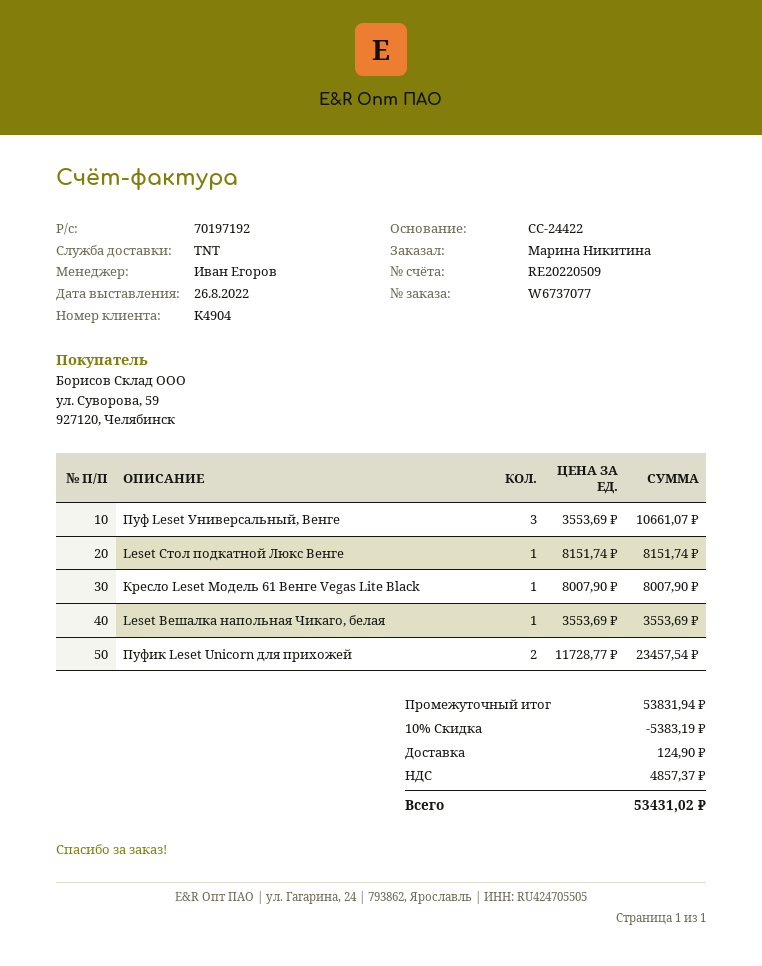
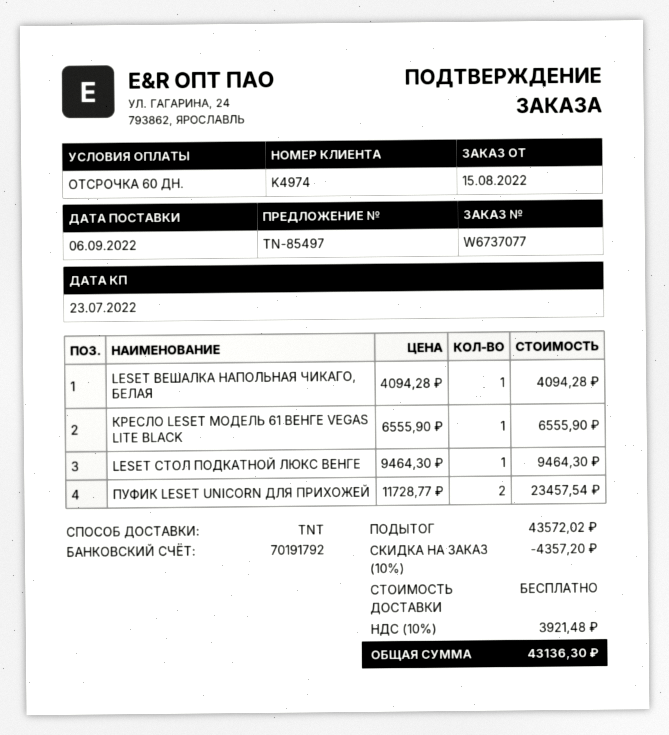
customer number: K4904 -> K4974
bank account: 70197192 -> 70191792
Пуф Leset Универсальный, Венге: 3 x 3553.69 = 10661.07 -> none
Leset Стол подкатной Люкс Венге: 1 x 8151.74 = 8151.74 -> 1 x 9464.30 = 9464.30
Кресло Leset Модель 61 Венге Vegas Lite Black: 1 x 8007.90 = 8007.90 -> 1 x 6555.90 = 6555.90
Leset Вешалка напольная Чикаго, белая: 1 x 3553.69 = 3553.69 -> 1 x 4094.28 = 4094.28
subtotal: 53831.94 -> 43572.02
discount: 10% = 5383.19 -> 10% = 4357.20
shipping: 124.90 -> 0.00
tax: 4857.37 -> 3921.48
total: 53431.02 -> 43136.30

